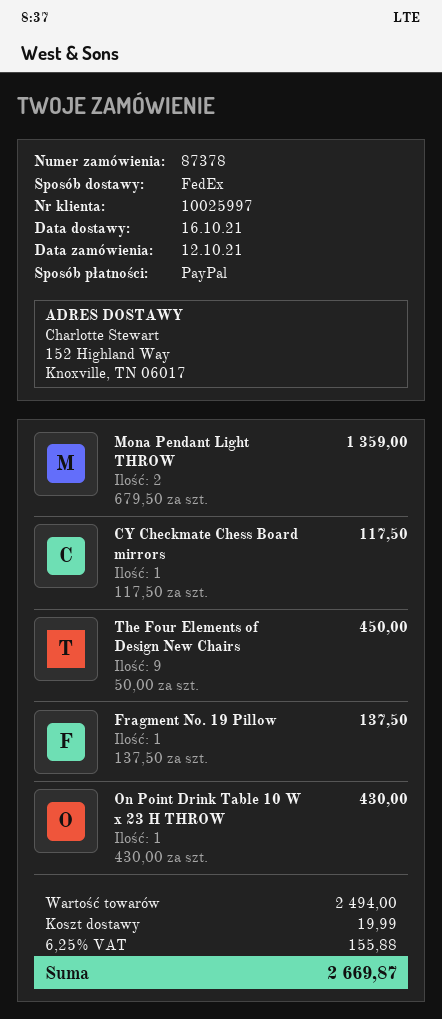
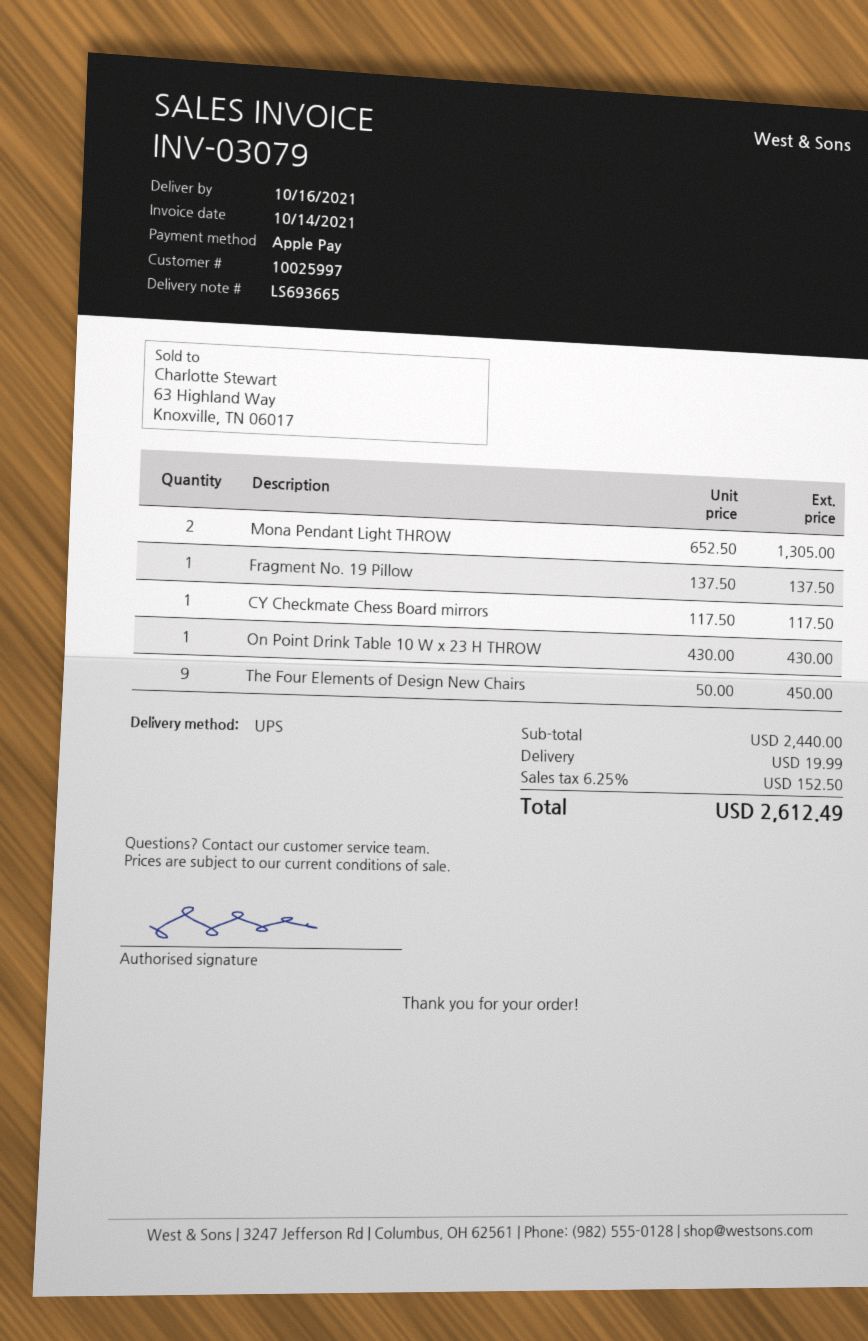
payment method: PayPal -> Apple Pay
shipping method: FedEx -> UPS
Mona Pendant Light THROW: 2 x 679.50 = 1359.00 -> 2 x 652.50 = 1305.00
subtotal: 2494.00 -> 2440.00
tax: 6.25% = 155.88 -> 6.25% = 152.50
total: 2669.87 -> 2612.49

